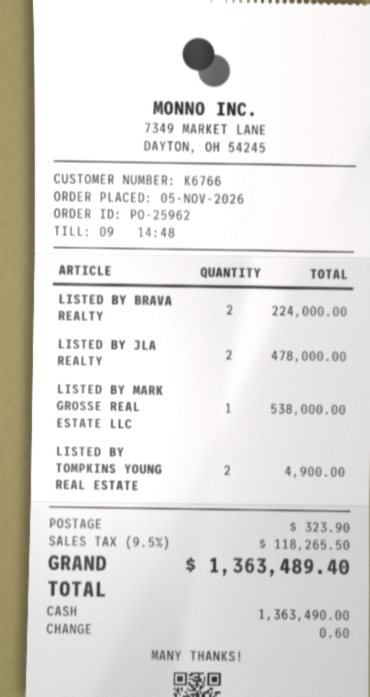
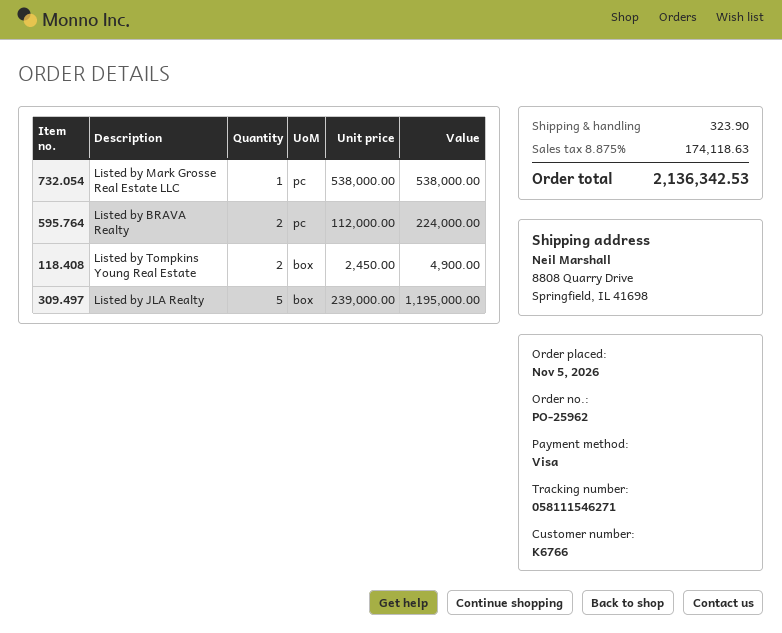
payment method: cash -> Visa
LISTED BY JLA REALTY: 2 for 478000.00 -> 5 for 1195000.00
tax: 9.5% = 118265.50 -> 8.875% = 174118.63
total: 1363489.40 -> 2136342.53

